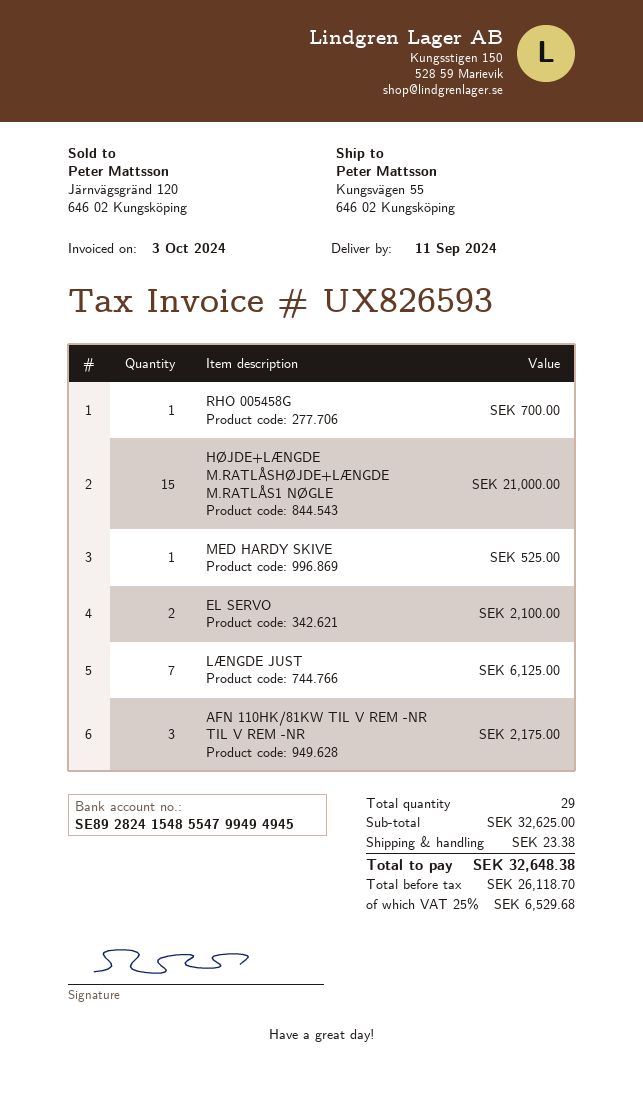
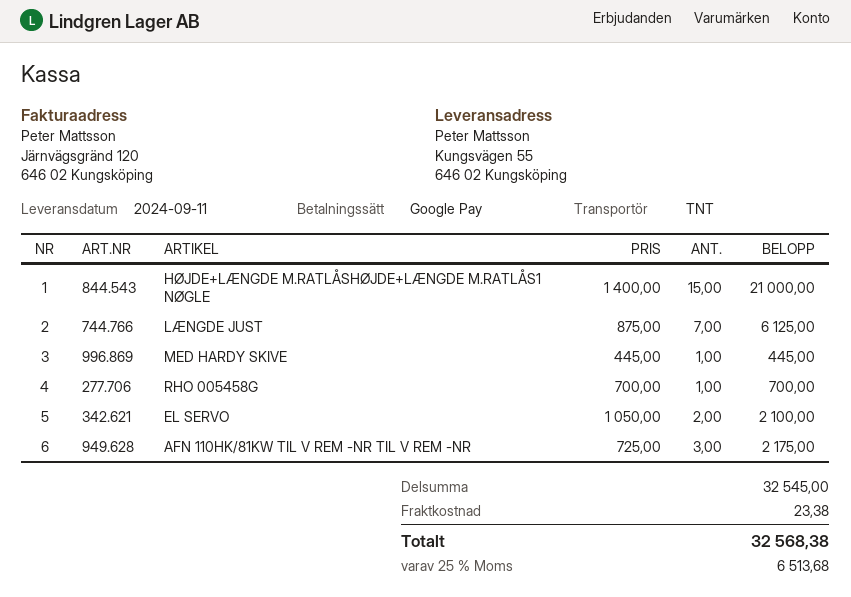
MED HARDY SKIVE: 1 for 525.00 -> 1 for 445.00
subtotal: 32625.00 -> 32545.00
tax: 25% = 6529.68 -> 25% = 6513.68
total: 32648.38 -> 32568.38

